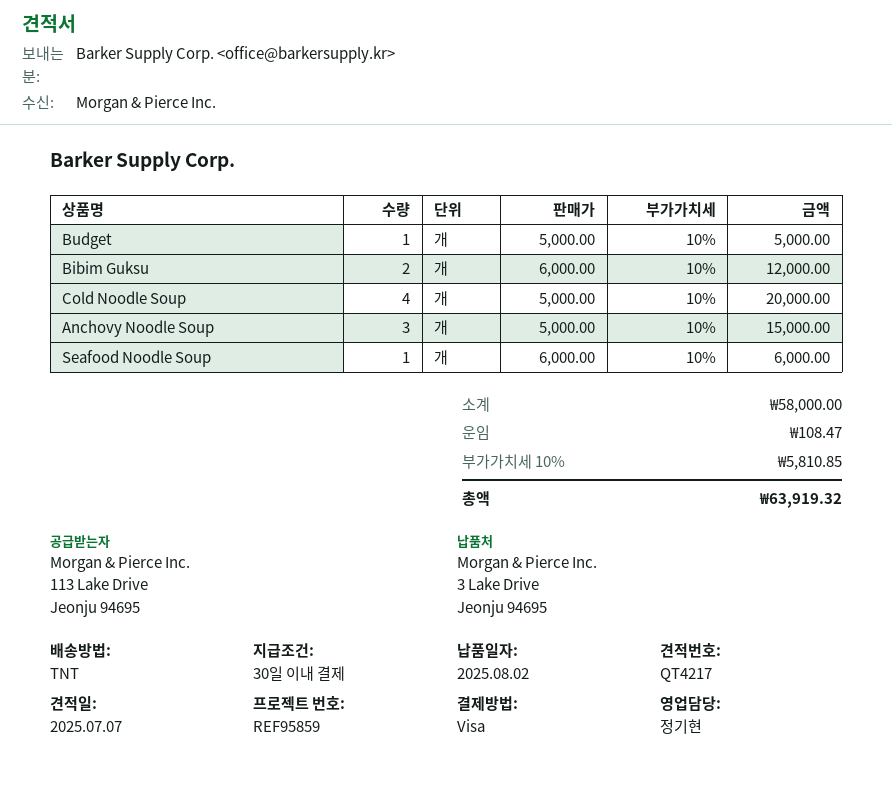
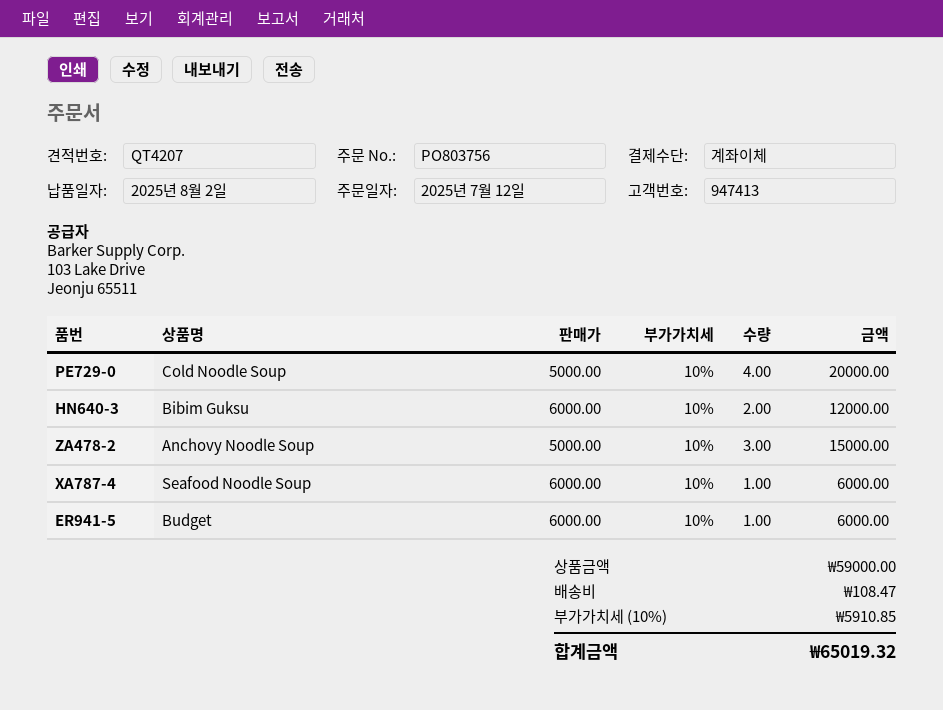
quote number: QT4217 -> QT4207
payment method: Visa -> bank transfer
Budget: 1 x 5000.00 = 5000.00 -> 1 x 6000.00 = 6000.00
subtotal: 58000.00 -> 59000.00
tax: 10% = 5810.85 -> 10% = 5910.85
total: 63919.32 -> 65019.32

